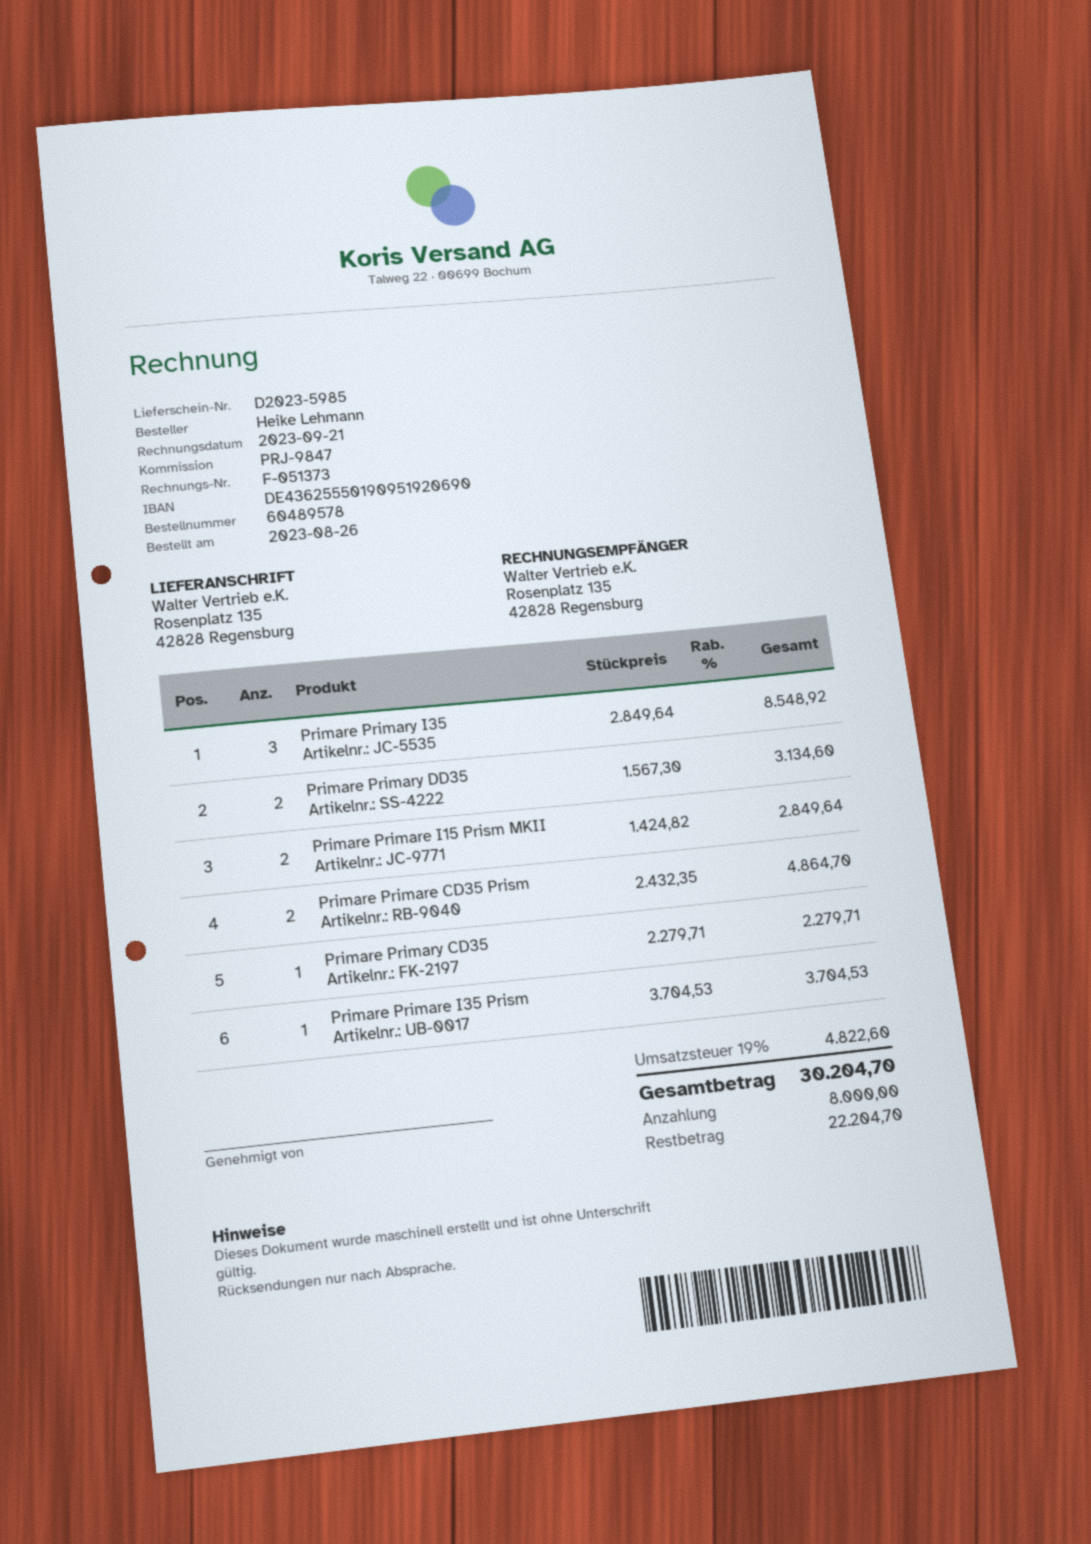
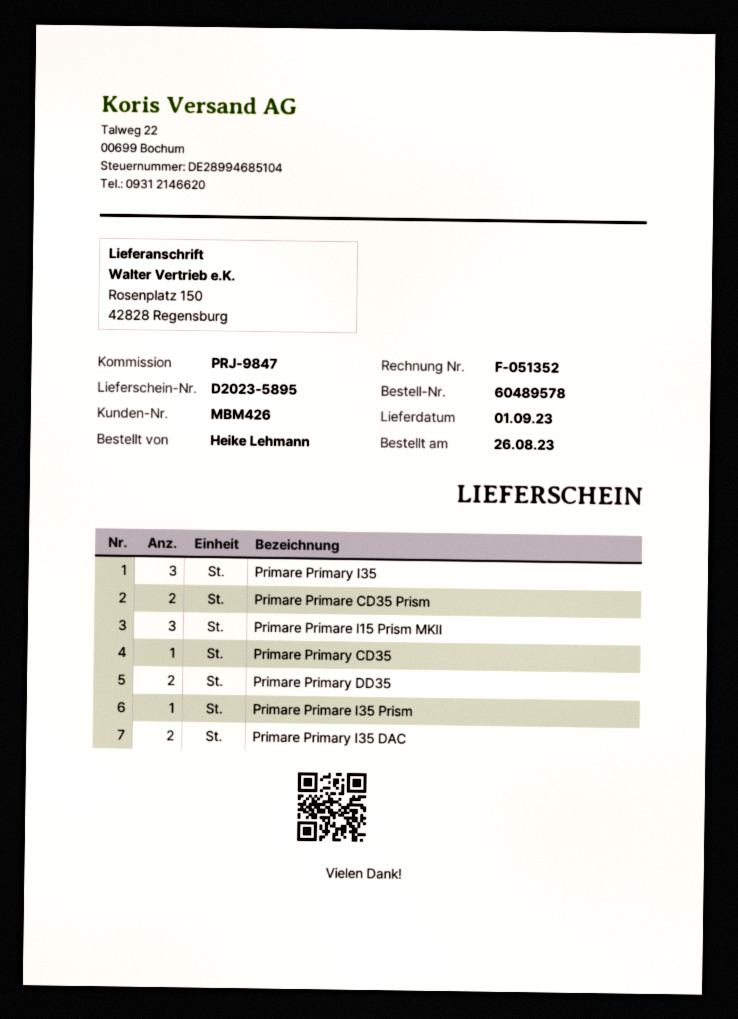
delivery note number: D2023-5985 -> D2023-5895
invoice number: F-051373 -> F-051352
ship to: Rosenplatz 135, 42828 Regensburg -> Rosenplatz 150, 42828 Regensburg
Primare Primare I15 Prism MKII: 2 -> 3
Primare Primary I35 DAC: none -> 2

